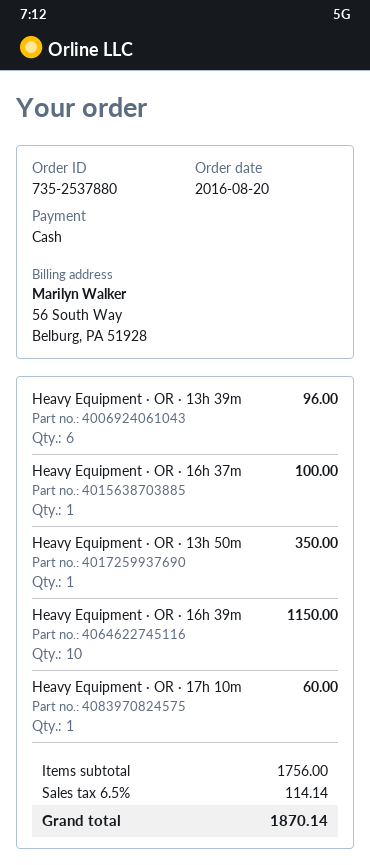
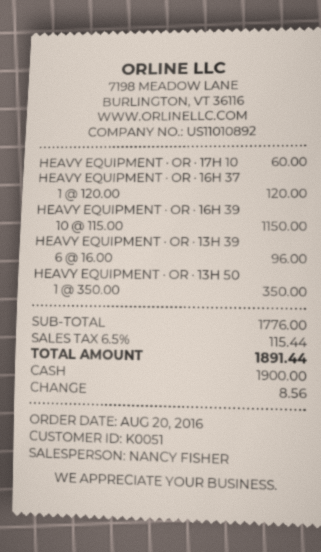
Heavy Equipment · OR · 16h 37m: 1 for 100.00 -> 1 for 120.00
subtotal: 1756.00 -> 1776.00
tax: 6.5% = 114.14 -> 6.5% = 115.44
total: 1870.14 -> 1891.44

